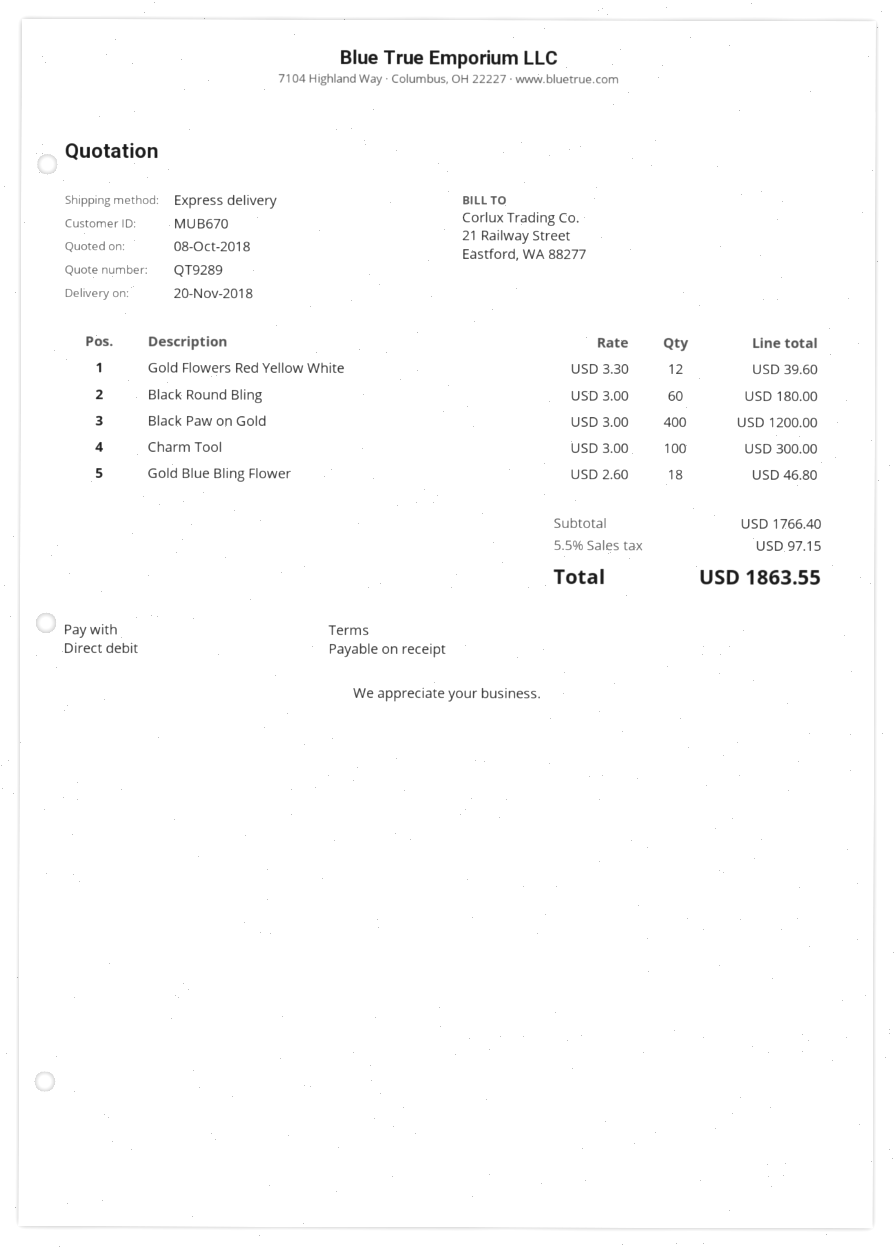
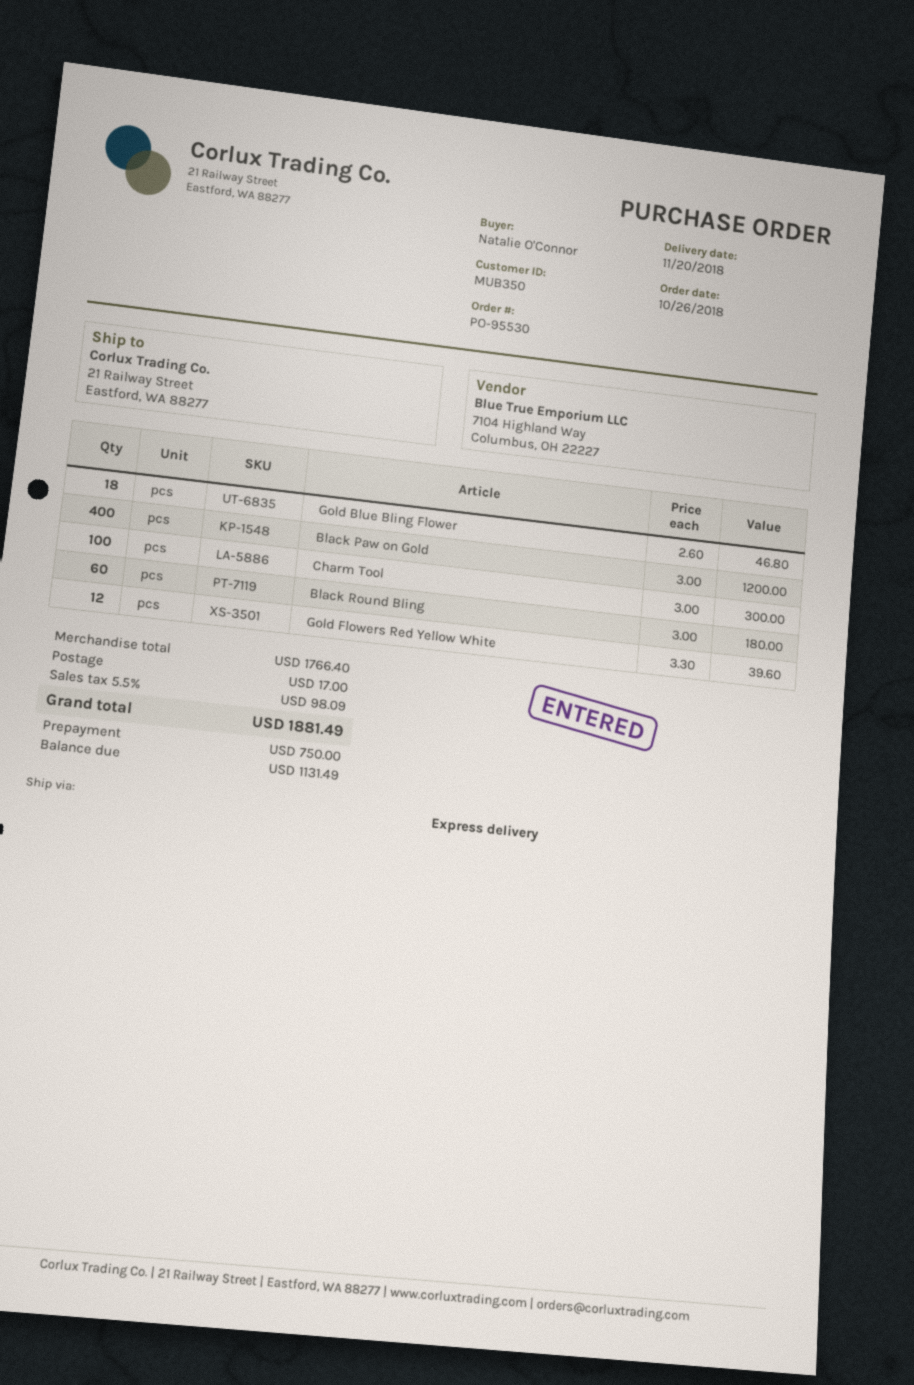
customer number: MUB670 -> MUB350
shipping: none -> 17.00
tax: 5.5% = 97.15 -> 5.5% = 98.09
total: 1863.55 -> 1881.49

